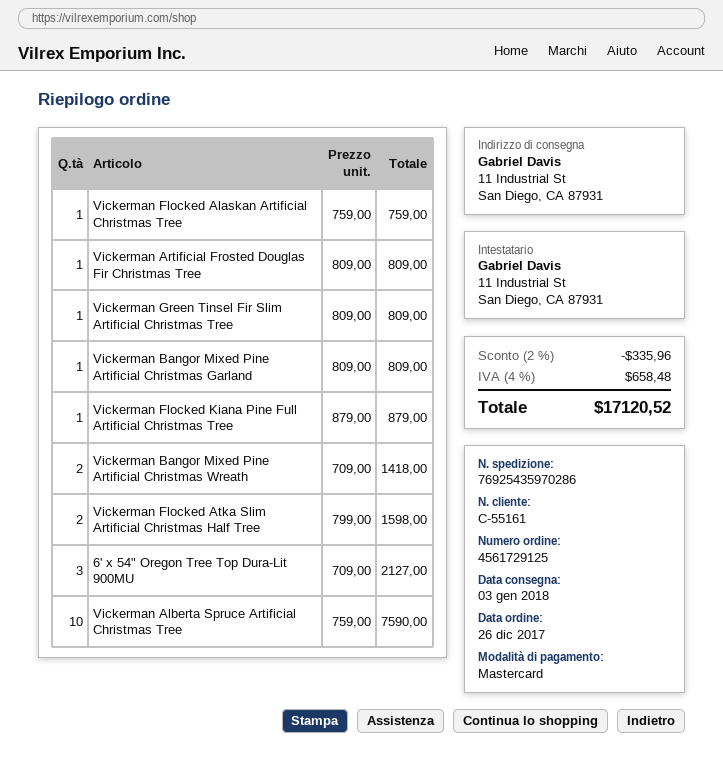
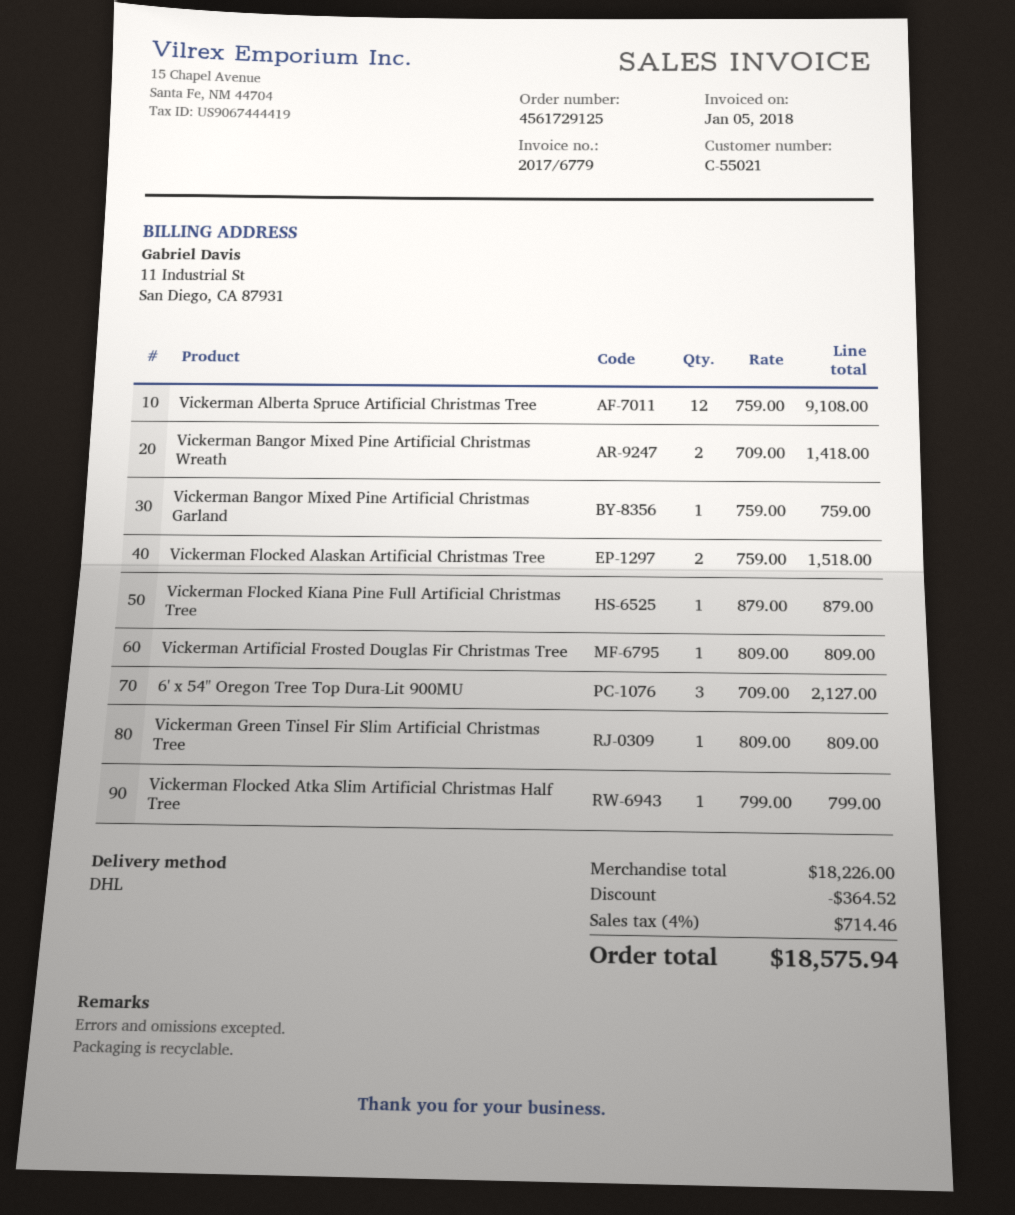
customer number: C-55161 -> C-55021
Vickerman Flocked Alaskan Artificial Christmas Tree: 1 x 759.00 = 759.00 -> 2 x 759.00 = 1518.00
Vickerman Bangor Mixed Pine Artificial Christmas Garland: 1 x 809.00 = 809.00 -> 1 x 759.00 = 759.00
Vickerman Flocked Atka Slim Artificial Christmas Half Tree: 2 x 799.00 = 1598.00 -> 1 x 799.00 = 799.00
Vickerman Alberta Spruce Artificial Christmas Tree: 10 x 759.00 = 7590.00 -> 12 x 759.00 = 9108.00
discount: 335.96 -> 364.52
tax: 4% = 658.48 -> 4% = 714.46
total: 17120.52 -> 18575.94

